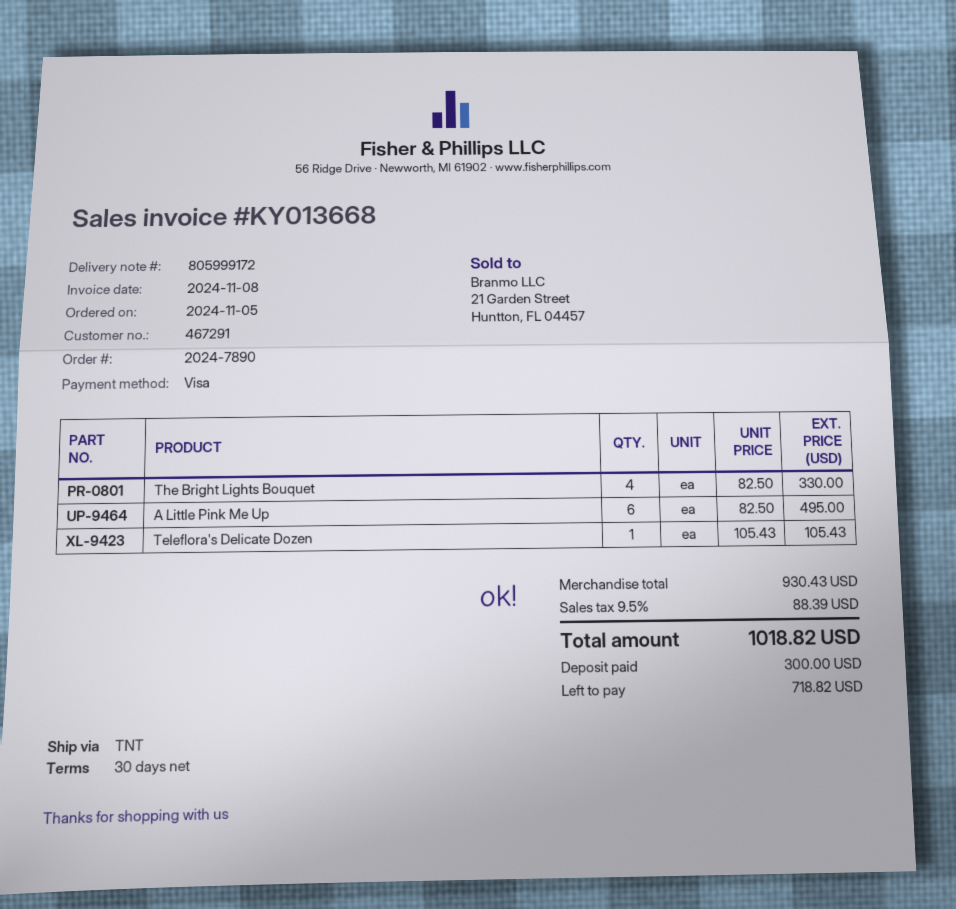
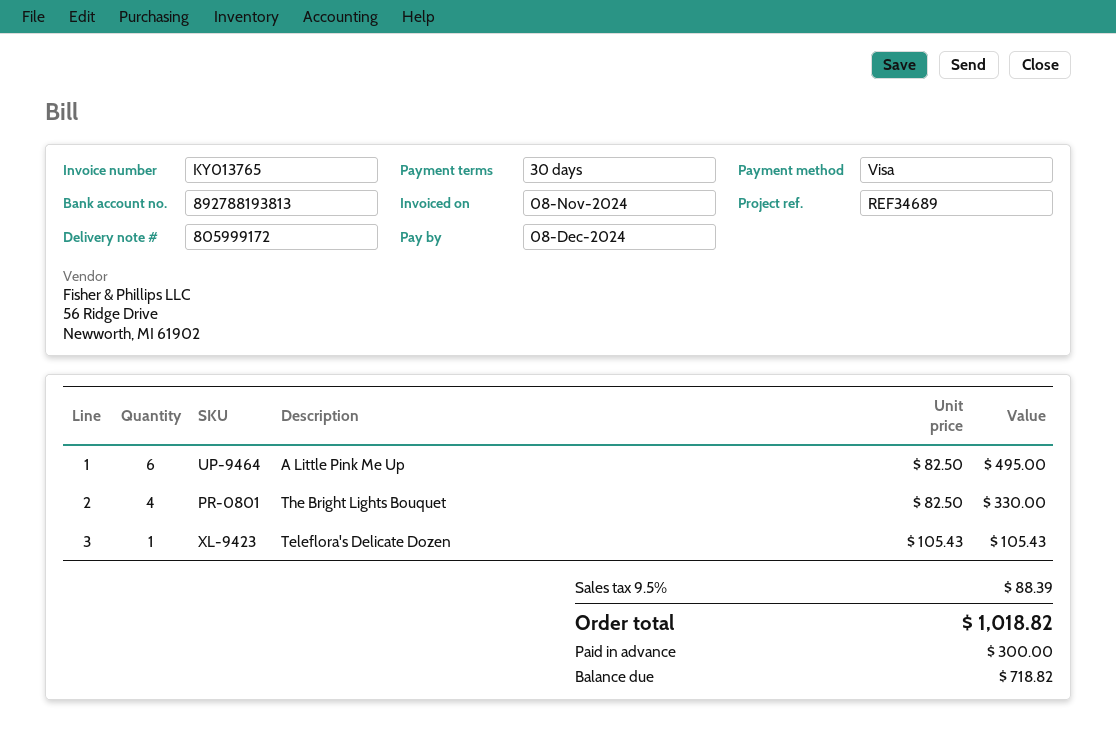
invoice number: KY013668 -> KY013765

